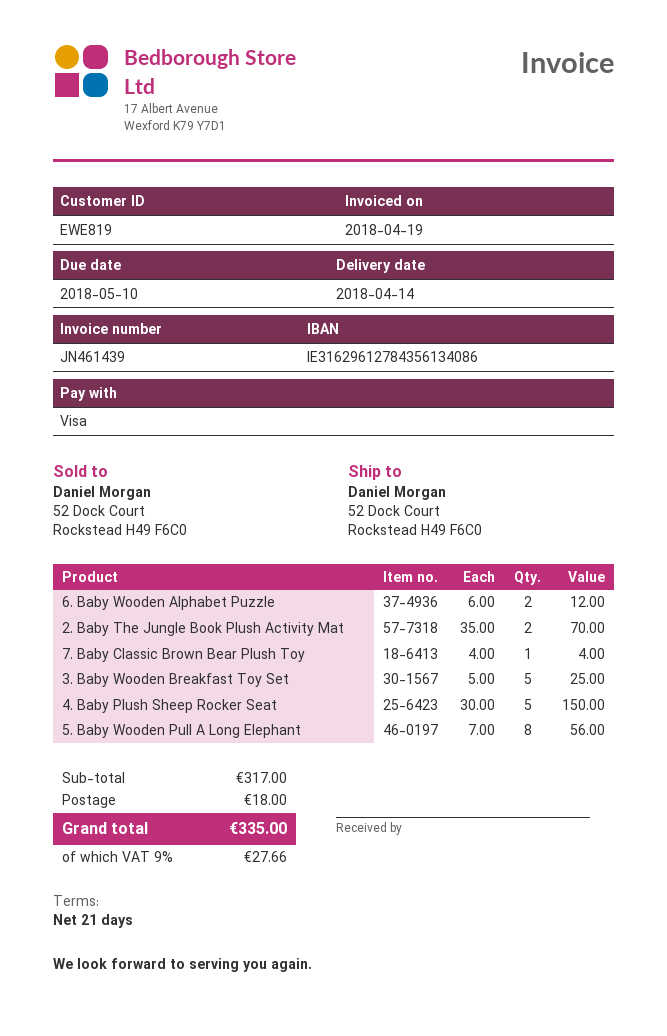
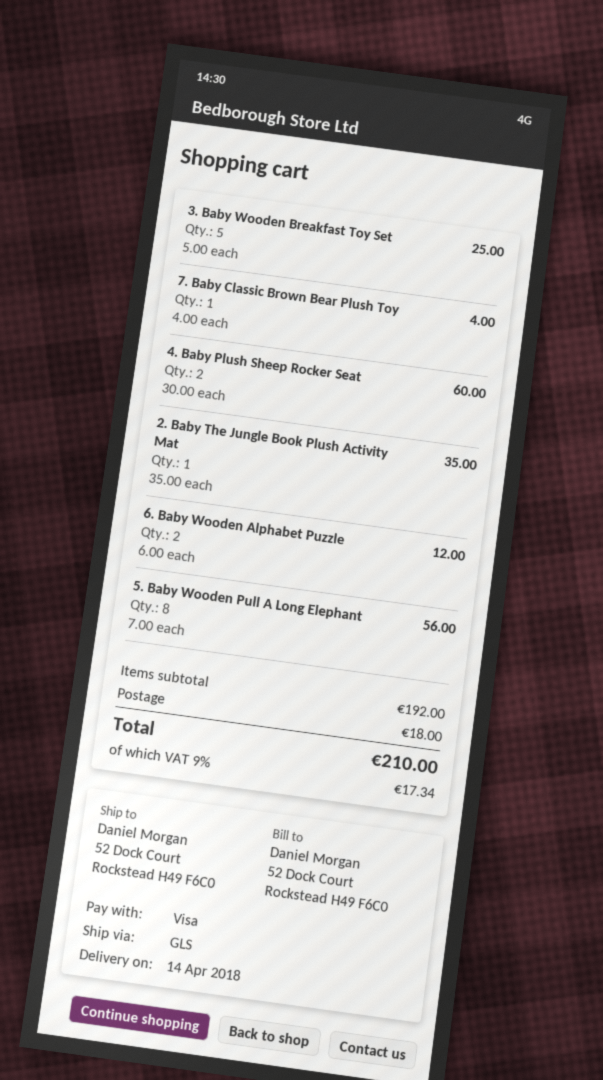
2. Baby The Jungle Book Plush Activity Mat: 2 x 35.00 = 70.00 -> 1 x 35.00 = 35.00
4. Baby Plush Sheep Rocker Seat: 5 x 30.00 = 150.00 -> 2 x 30.00 = 60.00
subtotal: 317.00 -> 192.00
tax: 9% = 27.66 -> 9% = 17.34
total: 335.00 -> 210.00

